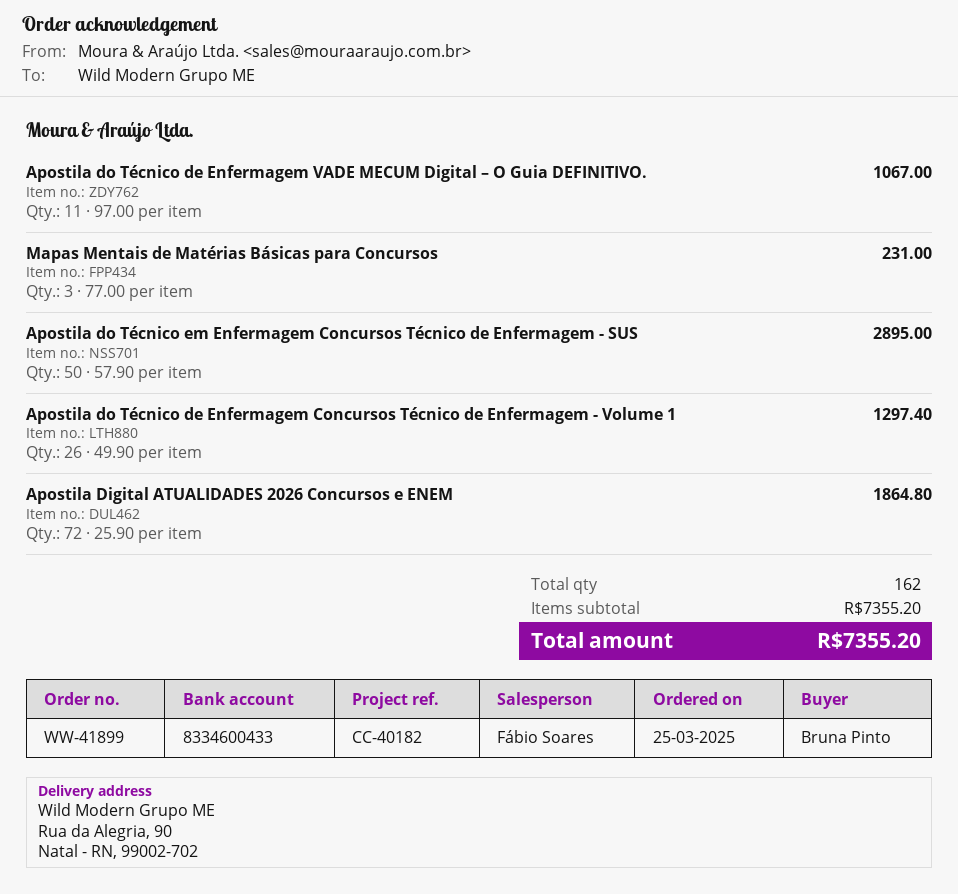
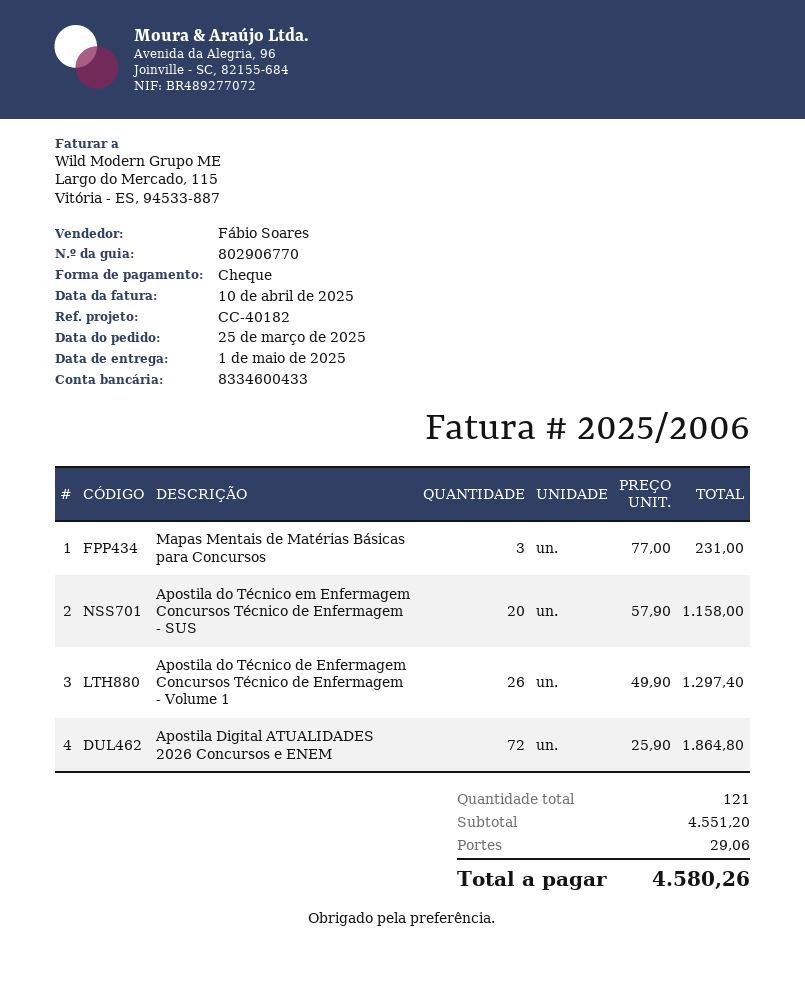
Apostila do Técnico de Enfermagem VADE MECUM Digital – O Guia DEFINITIVO.: 11 x 97.00 = 1067.00 -> none
Apostila do Técnico em Enfermagem Concursos Técnico de Enfermagem - SUS: 50 x 57.90 = 2895.00 -> 20 x 57.90 = 1158.00
total quantity: 162 -> 121
subtotal: 7355.20 -> 4551.20
shipping: none -> 29.06
total: 7355.20 -> 4580.26

